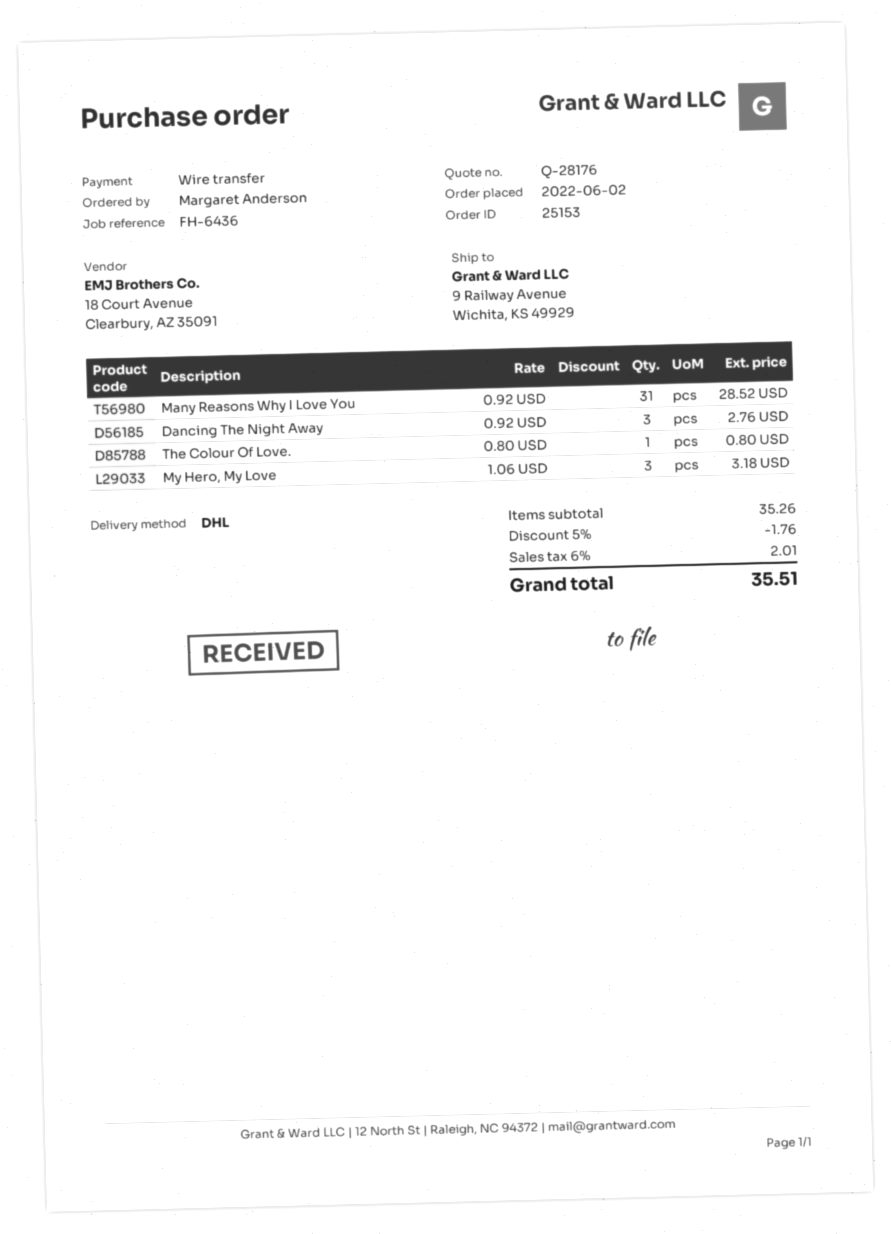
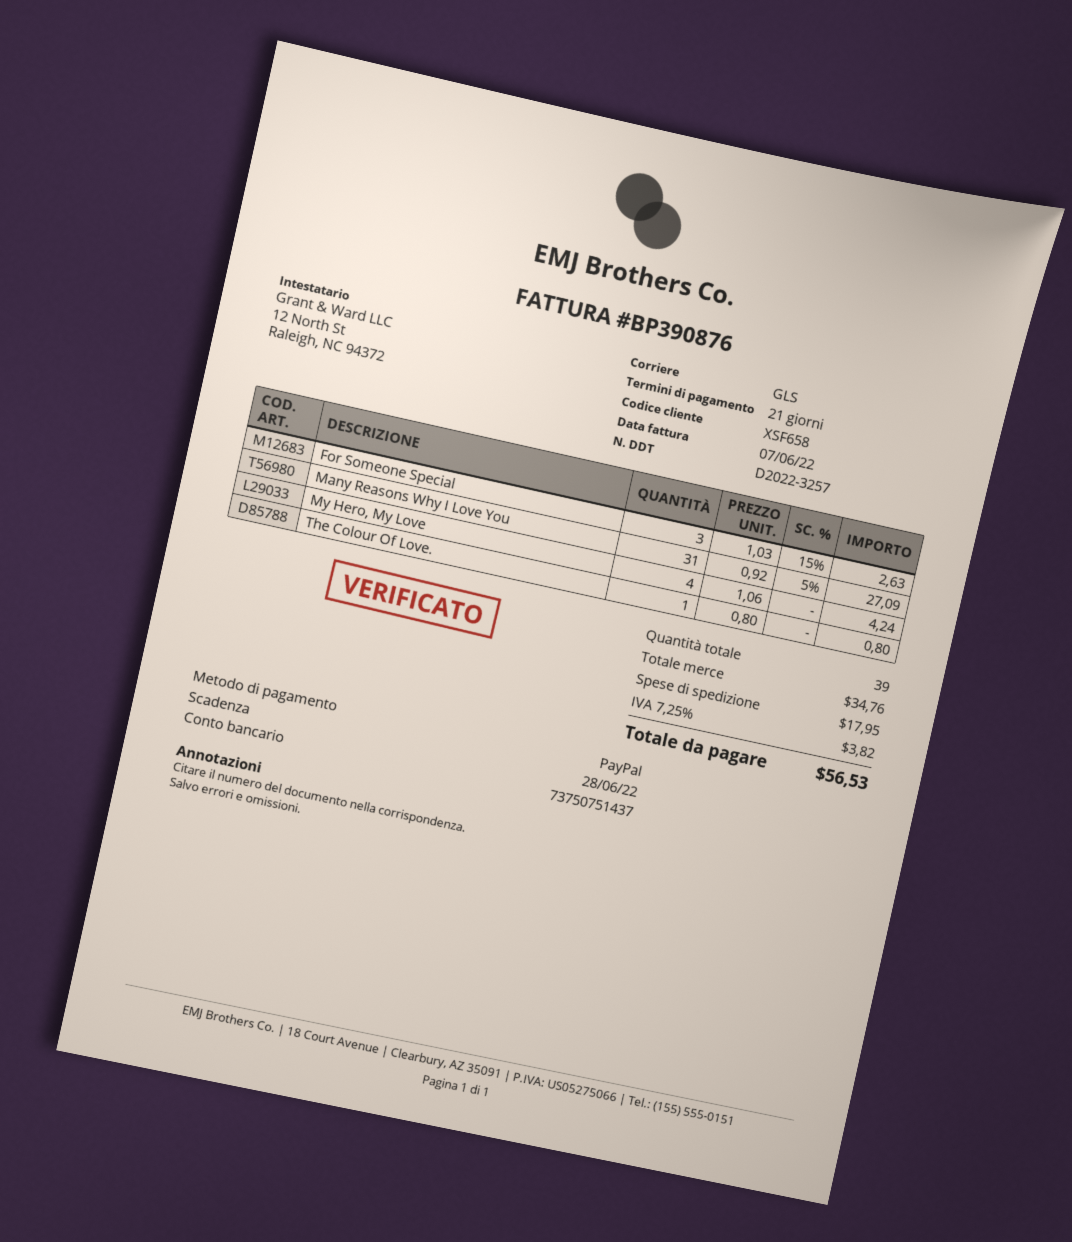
payment method: bank transfer -> PayPal
shipping method: DHL -> GLS
Many Reasons Why I Love You: 31 x 0.92 = 28.52 -> 31 x 0.92 - 5% = 27.09
Dancing The Night Away: 3 x 0.92 = 2.76 -> none
My Hero, My Love: 3 x 1.06 = 3.18 -> 4 x 1.06 = 4.24
For Someone Special: none -> 3 x 1.03 - 15% = 2.63
subtotal: 35.26 -> 34.76
discount: 5% = 1.76 -> none
shipping: none -> 17.95
tax: 6% = 2.01 -> 7.25% = 3.82
total: 35.51 -> 56.53

